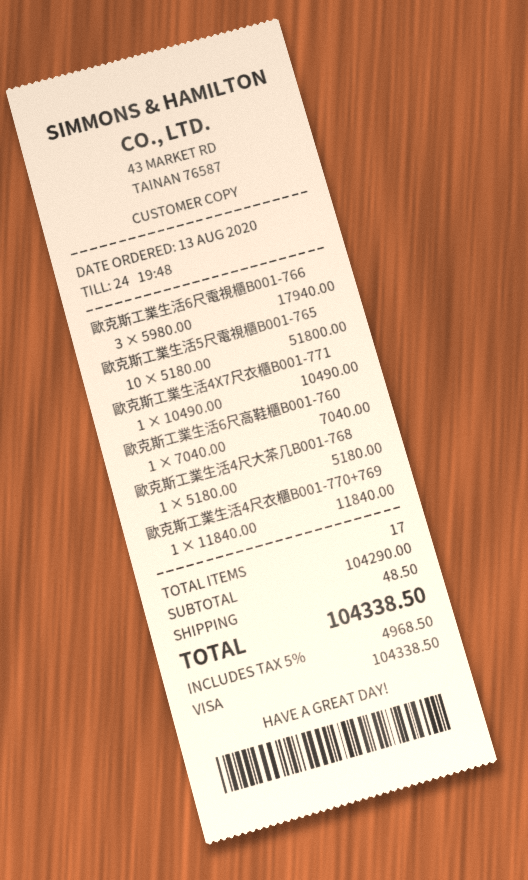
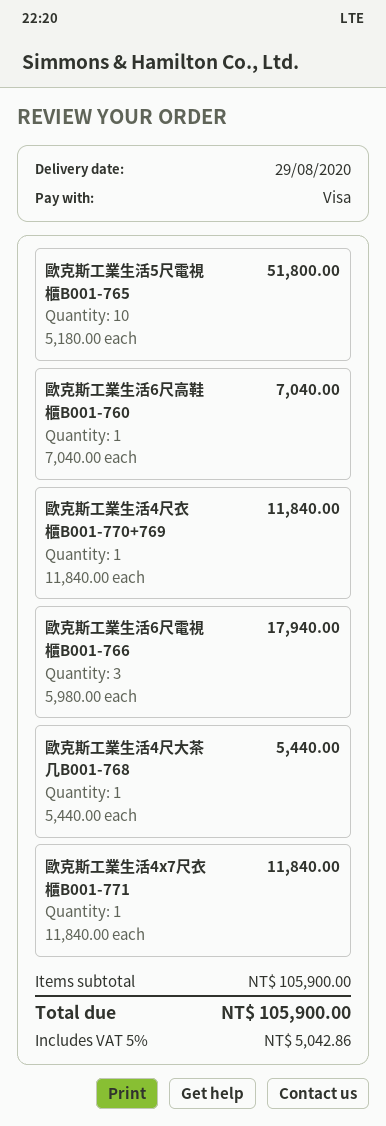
歐克斯工業生活4X7尺衣櫃B001-771: 1 x 10490.00 = 10490.00 -> 1 x 11840.00 = 11840.00
歐克斯工業生活4尺大茶几B001-768: 1 x 5180.00 = 5180.00 -> 1 x 5440.00 = 5440.00
subtotal: 104290.00 -> 105900.00
shipping: 48.50 -> none
tax: 5% = 4968.50 -> 5% = 5042.86
total: 104338.50 -> 105900.00

